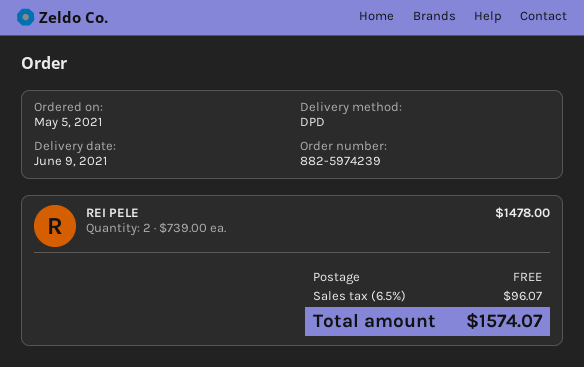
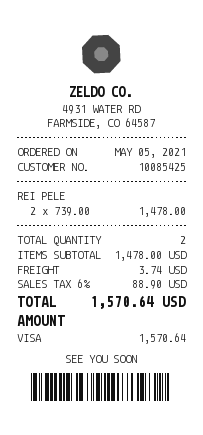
shipping: 0.00 -> 3.74
tax: 6.5% = 96.07 -> 6% = 88.90
total: 1574.07 -> 1570.64

